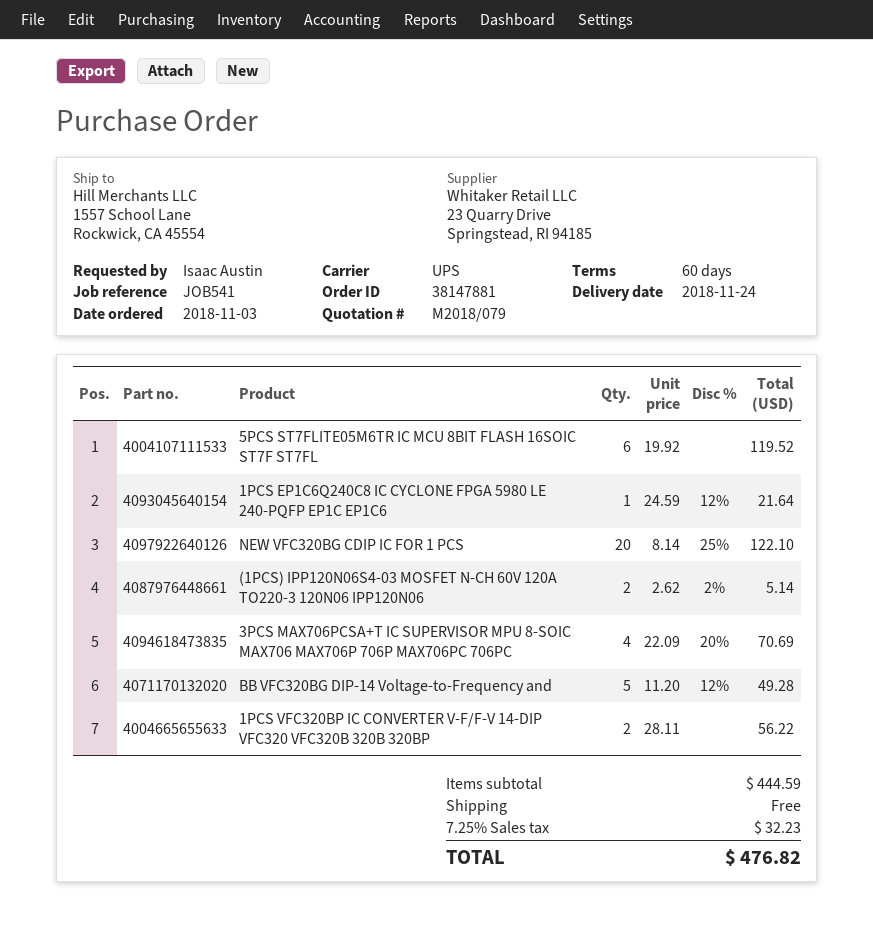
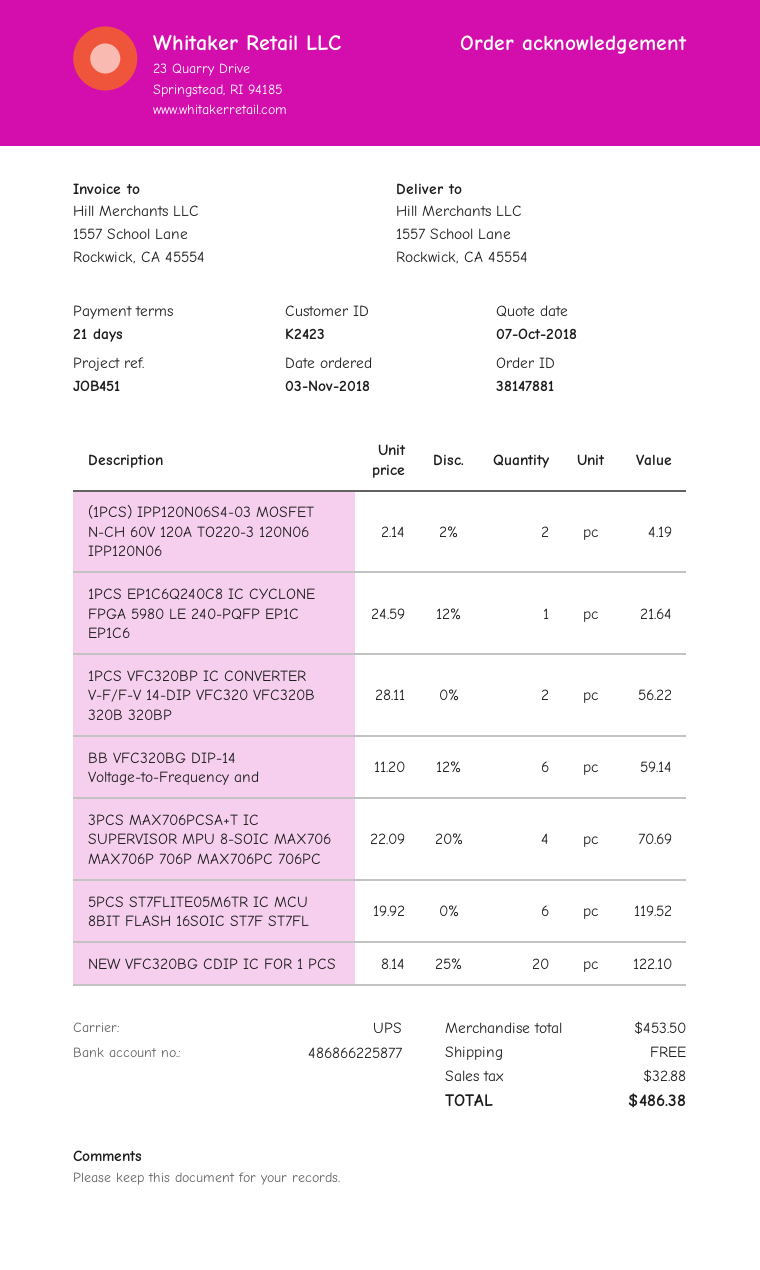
payment terms: 60 days -> 21 days
reference: JOB541 -> JOB451
(1PCS) IPP120N06S4-03 MOSFET N-CH 60V 120A TO220-3 120N06 IPP120N06: 2 x 2.62 - 2% = 5.14 -> 2 x 2.14 - 2% = 4.19
BB VFC320BG DIP-14 Voltage-to-Frequency and: 5 x 11.20 - 12% = 49.28 -> 6 x 11.20 - 12% = 59.14
subtotal: 444.59 -> 453.50
tax: 32.23 -> 32.88
total: 476.82 -> 486.38

